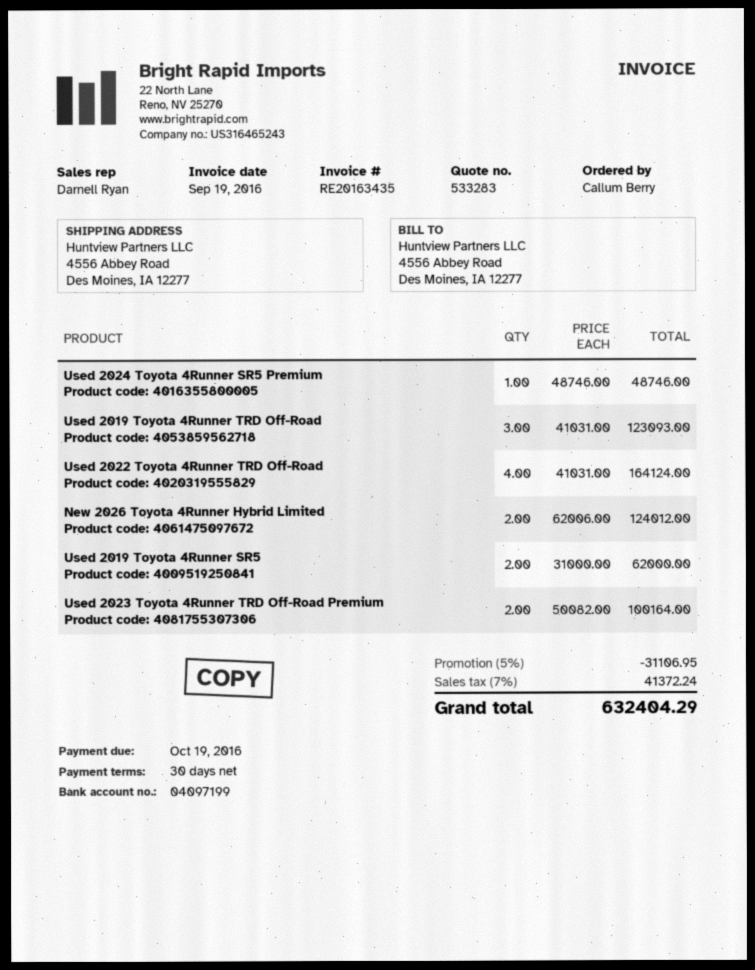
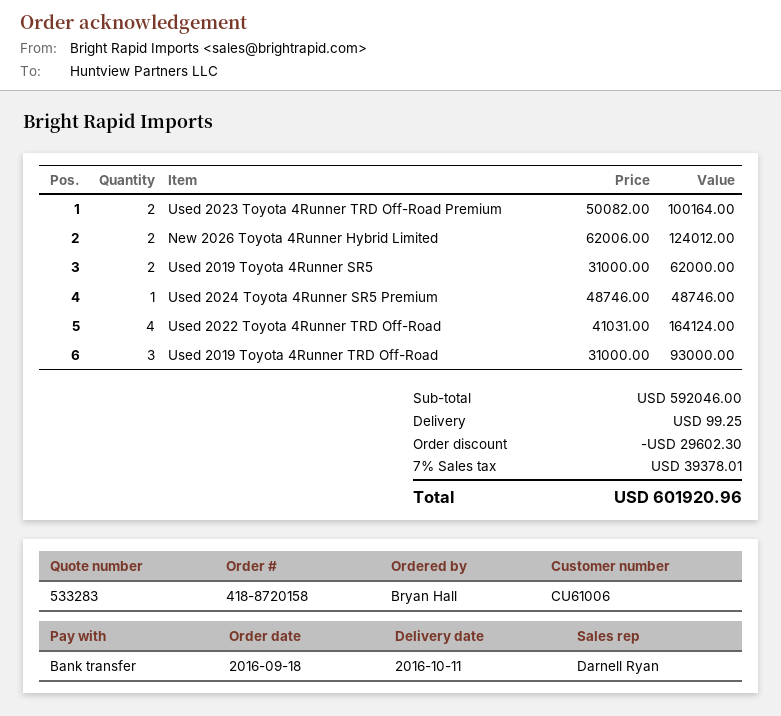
ordered by: Callum Berry -> Bryan Hall
Used 2019 Toyota 4Runner TRD Off-Road: 3 x 41031.00 = 123093.00 -> 3 x 31000.00 = 93000.00
discount: 31106.95 -> 29602.30
shipping: none -> 99.25
tax: 7% = 41372.24 -> 7% = 39378.01
total: 632404.29 -> 601920.96

